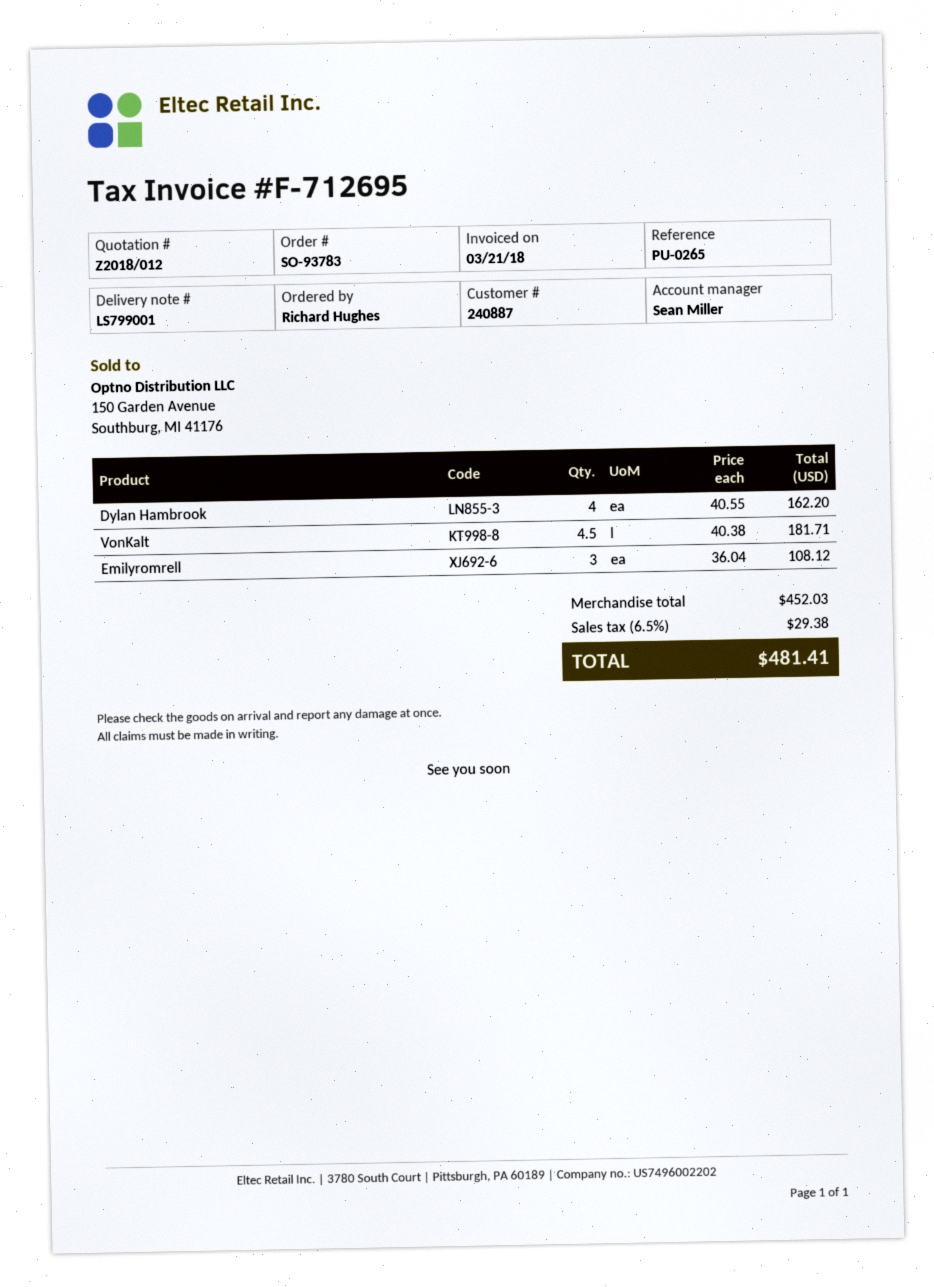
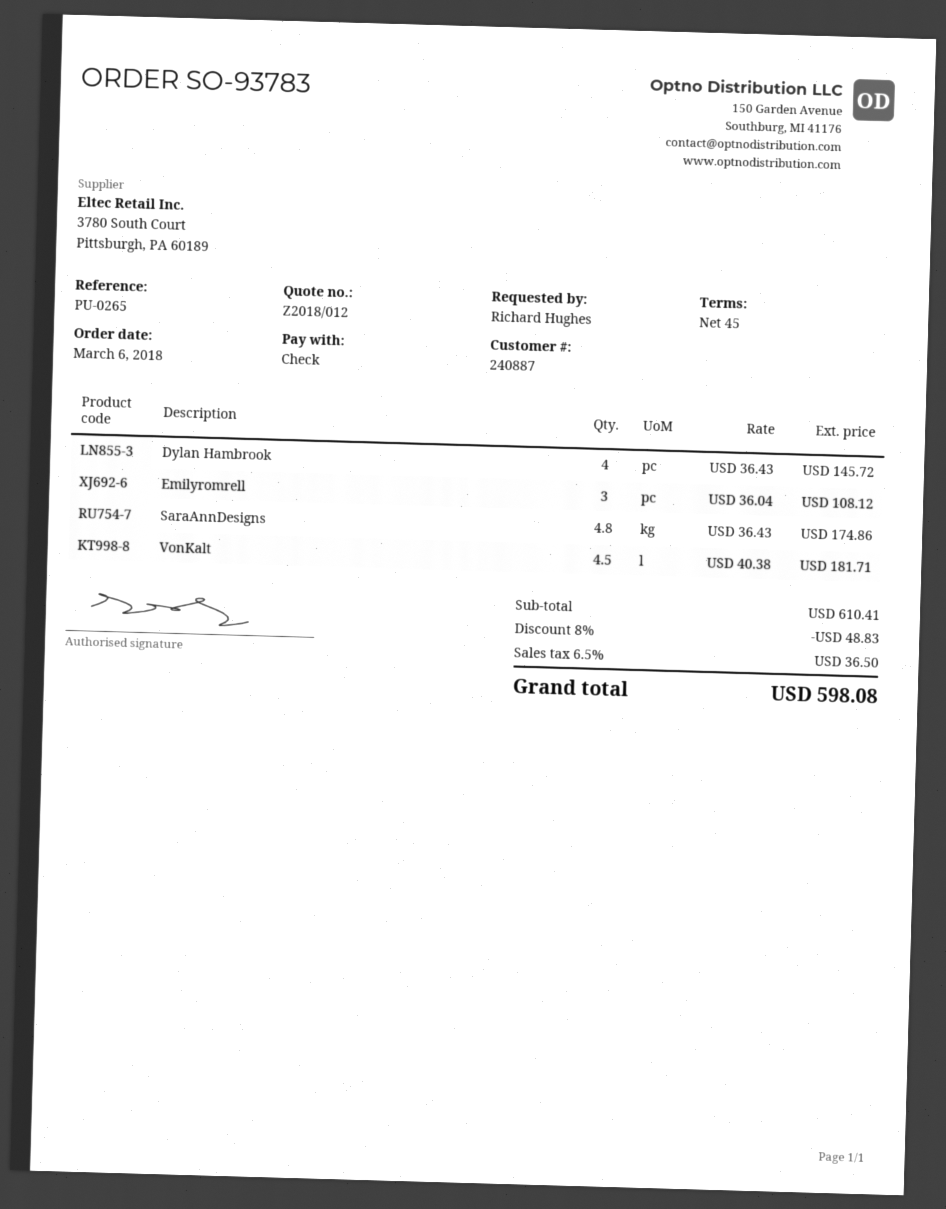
Dylan Hambrook: 4 x 40.55 = 162.20 -> 4 x 36.43 = 145.72
SaraAnnDesigns: none -> 4.8 x 36.43 = 174.86
subtotal: 452.03 -> 610.41
discount: none -> 8% = 48.83
tax: 6.5% = 29.38 -> 6.5% = 36.50
total: 481.41 -> 598.08

